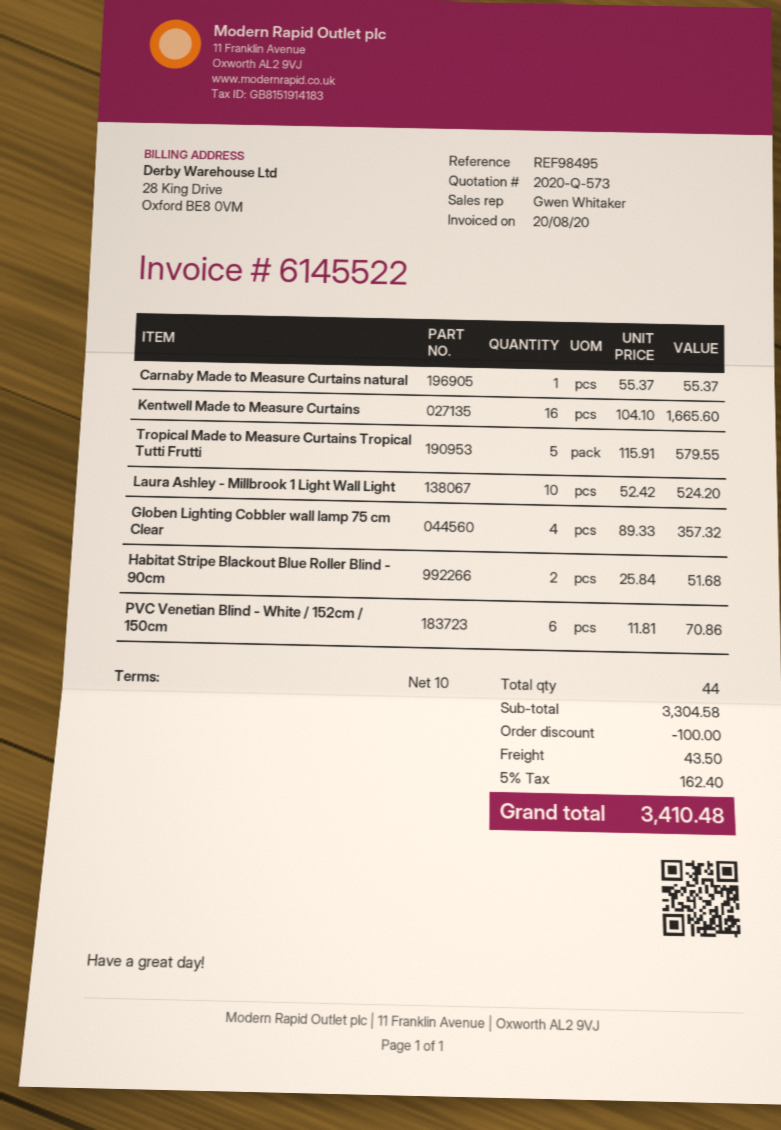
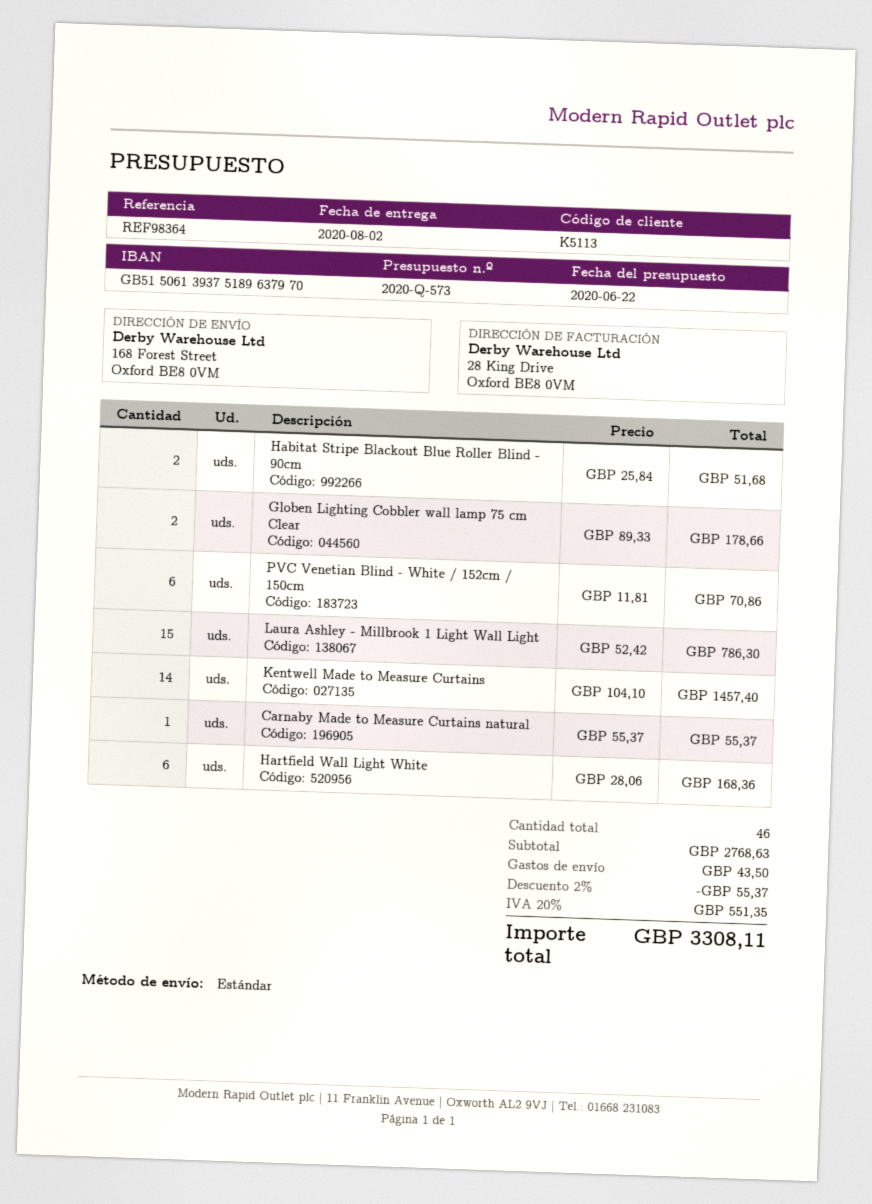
reference: REF98495 -> REF98364
Kentwell Made to Measure Curtains: 16 x 104.10 = 1665.60 -> 14 x 104.10 = 1457.40
Tropical Made to Measure Curtains Tropical Tutti Frutti: 5 x 115.91 = 579.55 -> none
Laura Ashley - Millbrook 1 Light Wall Light: 10 x 52.42 = 524.20 -> 15 x 52.42 = 786.30
Globen Lighting Cobbler wall lamp 75 cm Clear: 4 x 89.33 = 357.32 -> 2 x 89.33 = 178.66
Hartfield Wall Light White: none -> 6 x 28.06 = 168.36
total quantity: 44 -> 46
subtotal: 3304.58 -> 2768.63
discount: 100.00 -> 55.37
tax: 5% = 162.40 -> 20% = 551.35
total: 3410.48 -> 3308.11

